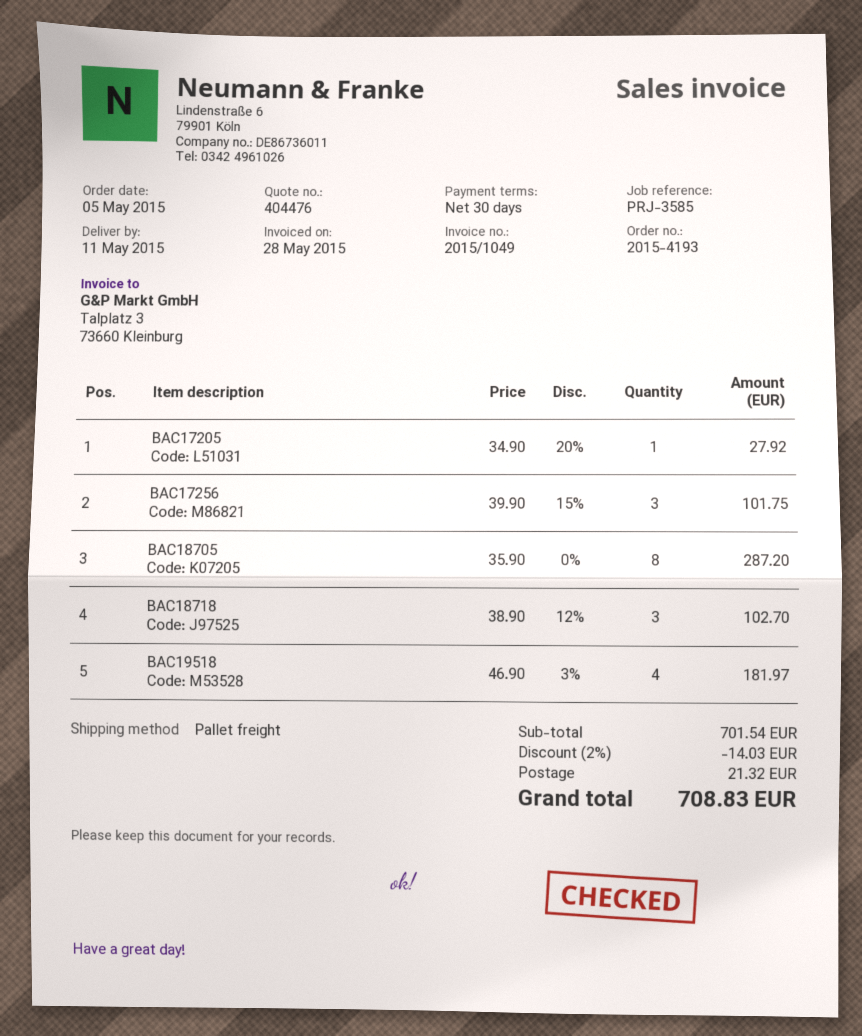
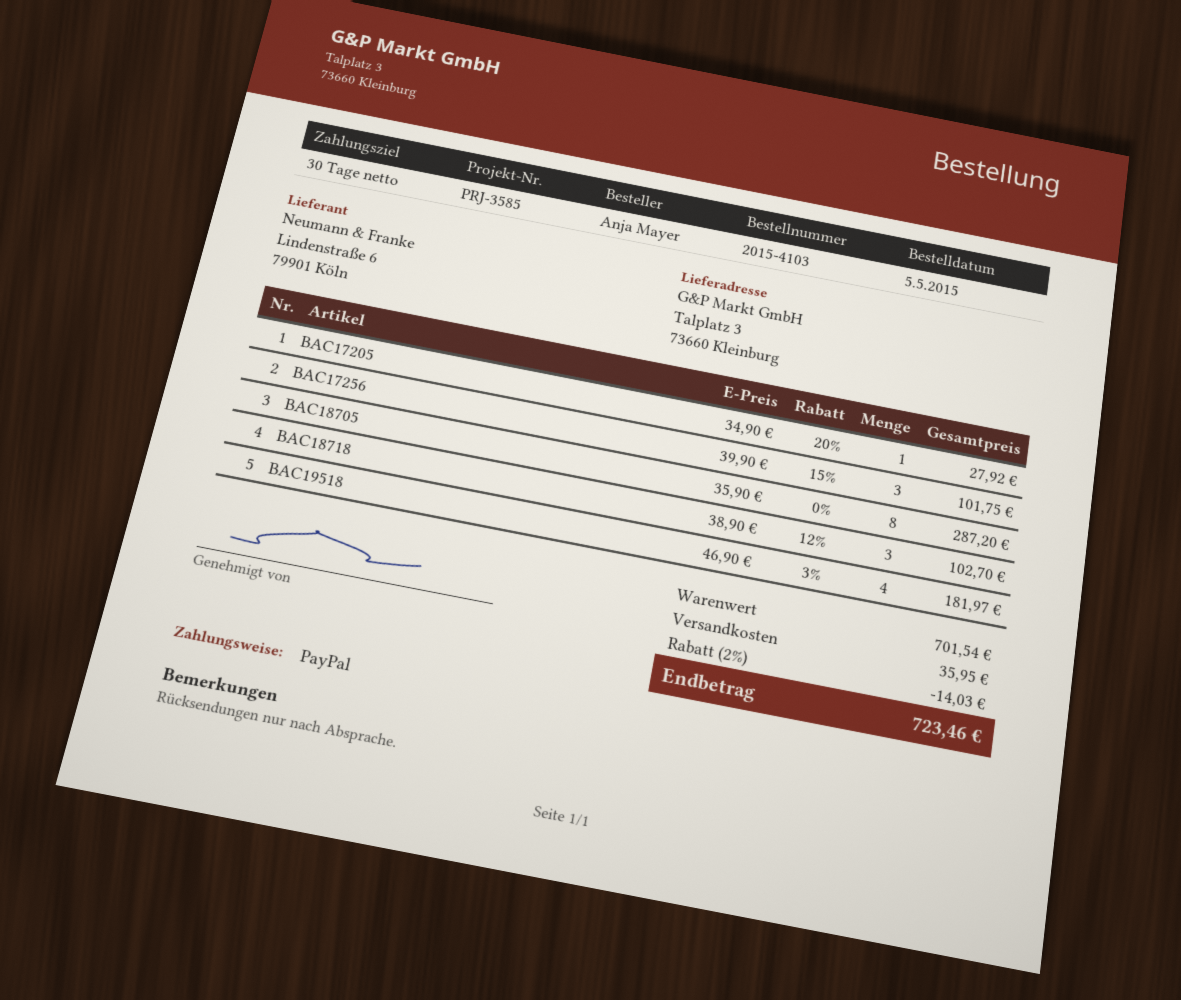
order number: 2015-4193 -> 2015-4103
shipping: 21.32 -> 35.95
total: 708.83 -> 723.46

